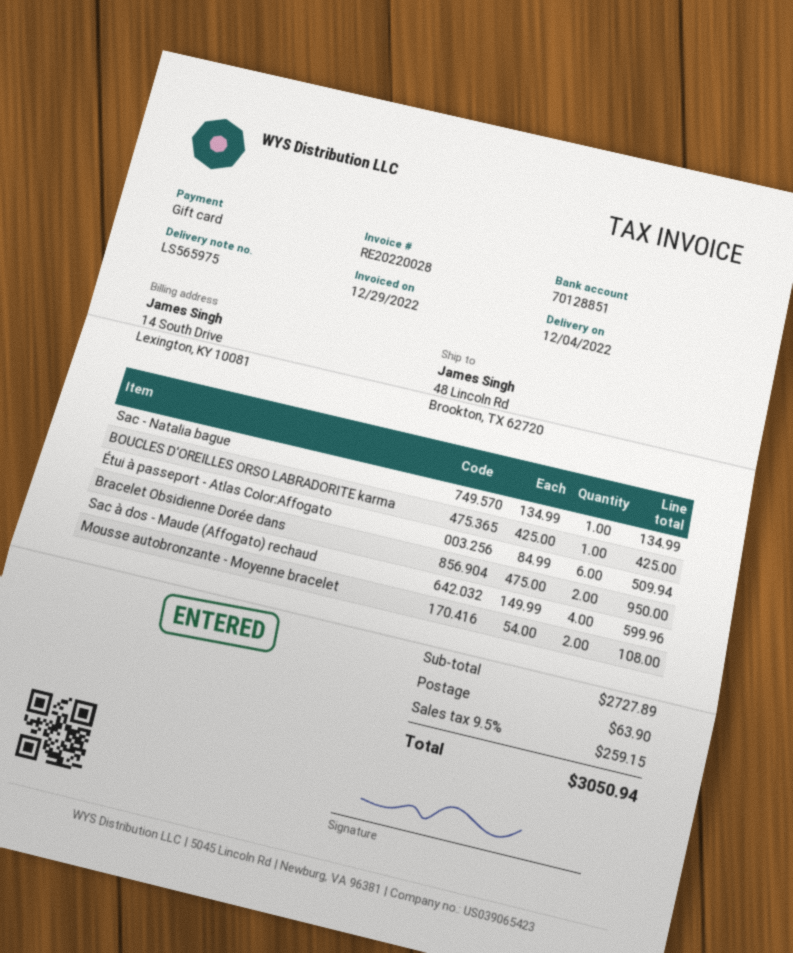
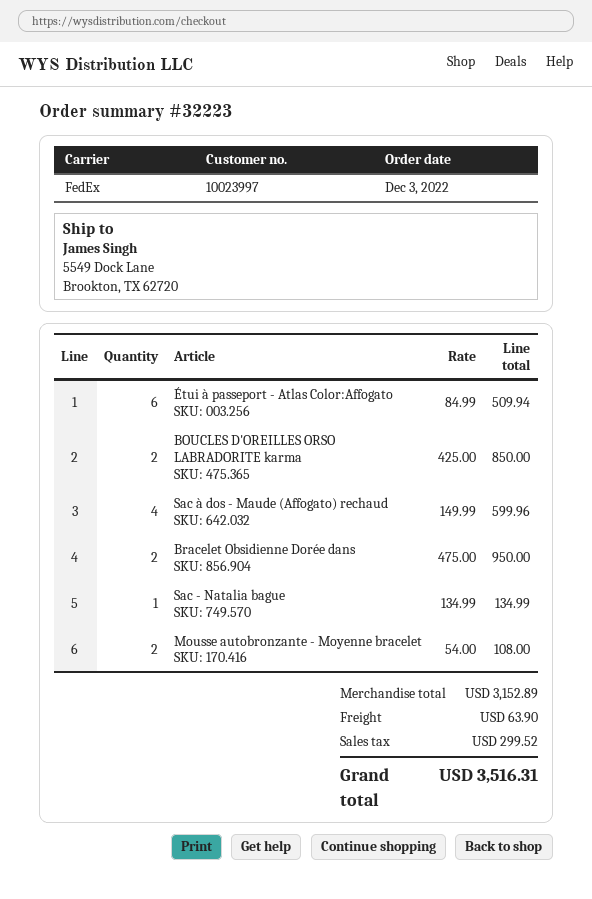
ship to: 48 Lincoln Rd, Brookton, TX 62720 -> 5549 Dock Lane, Brookton, TX 62720
BOUCLES D'OREILLES ORSO LABRADORITE karma: 1 x 425.00 = 425.00 -> 2 x 425.00 = 850.00
subtotal: 2727.89 -> 3152.89
tax: 259.15 -> 299.52
total: 3050.94 -> 3516.31

